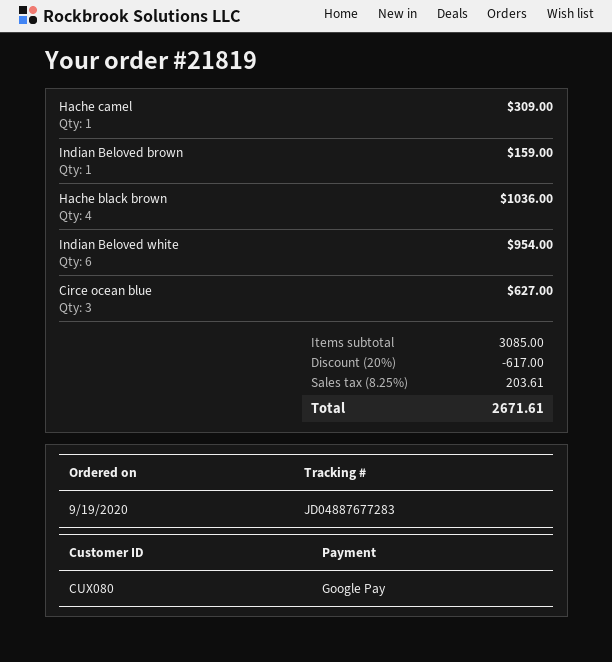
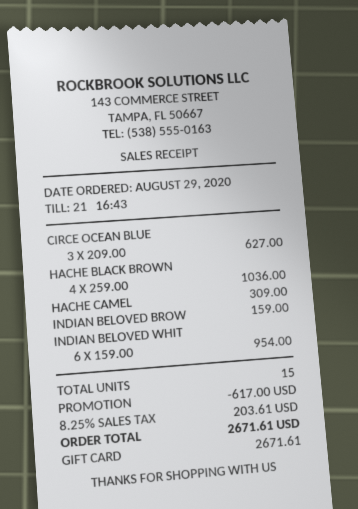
order date: 2020-09-19 -> 2020-08-29
payment method: Google Pay -> gift card

